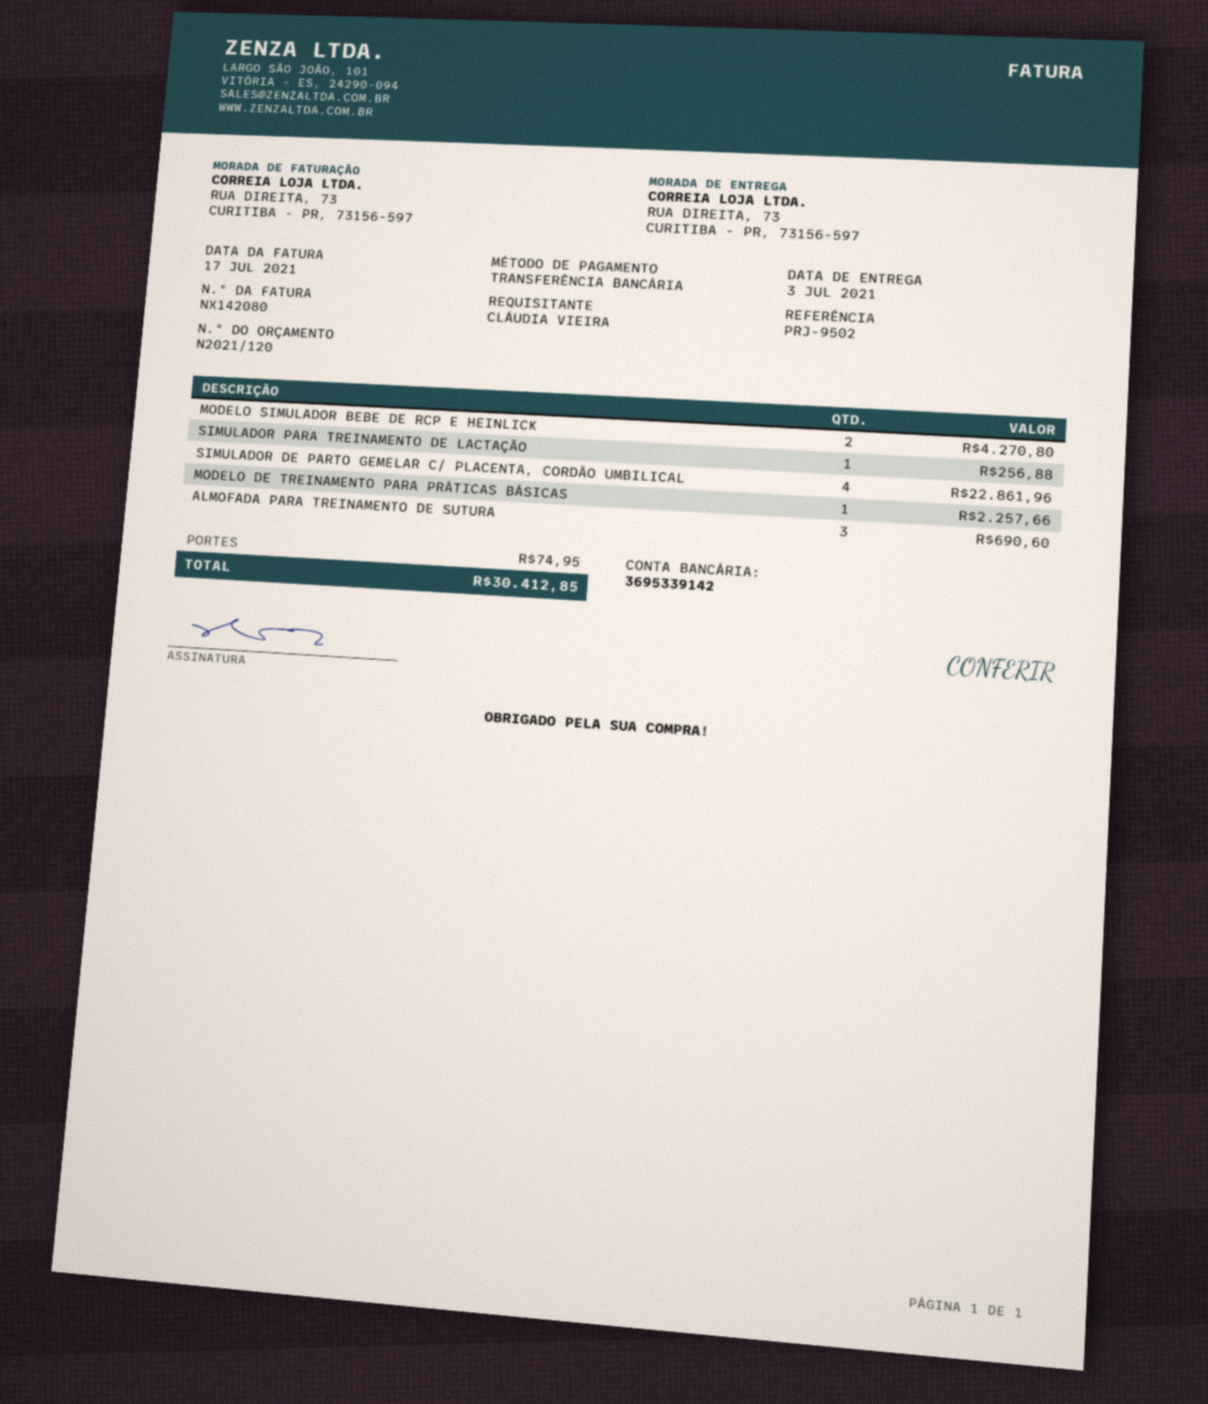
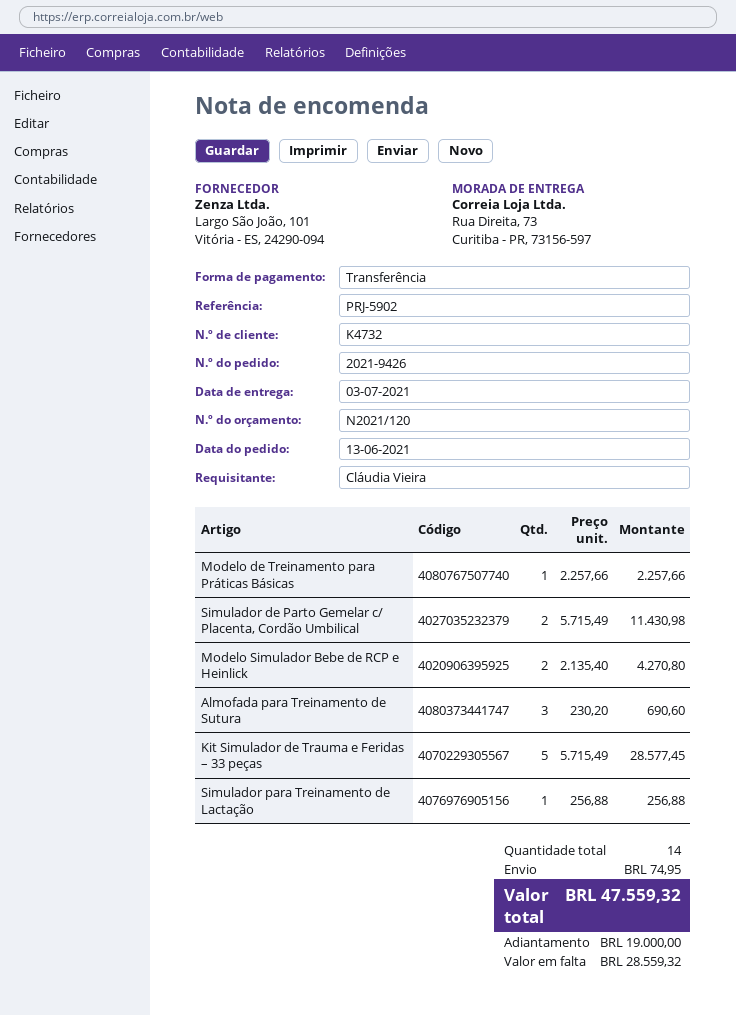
reference: PRJ-9502 -> PRJ-5902
SIMULADOR DE PARTO GEMELAR C/ PLACENTA, CORDÃO UMBILICAL: 4 for 22861.96 -> 2 for 11430.98
Kit Simulador de Trauma e Feridas – 33 peças: none -> 5 for 28577.45
total: 30412.85 -> 47559.32

